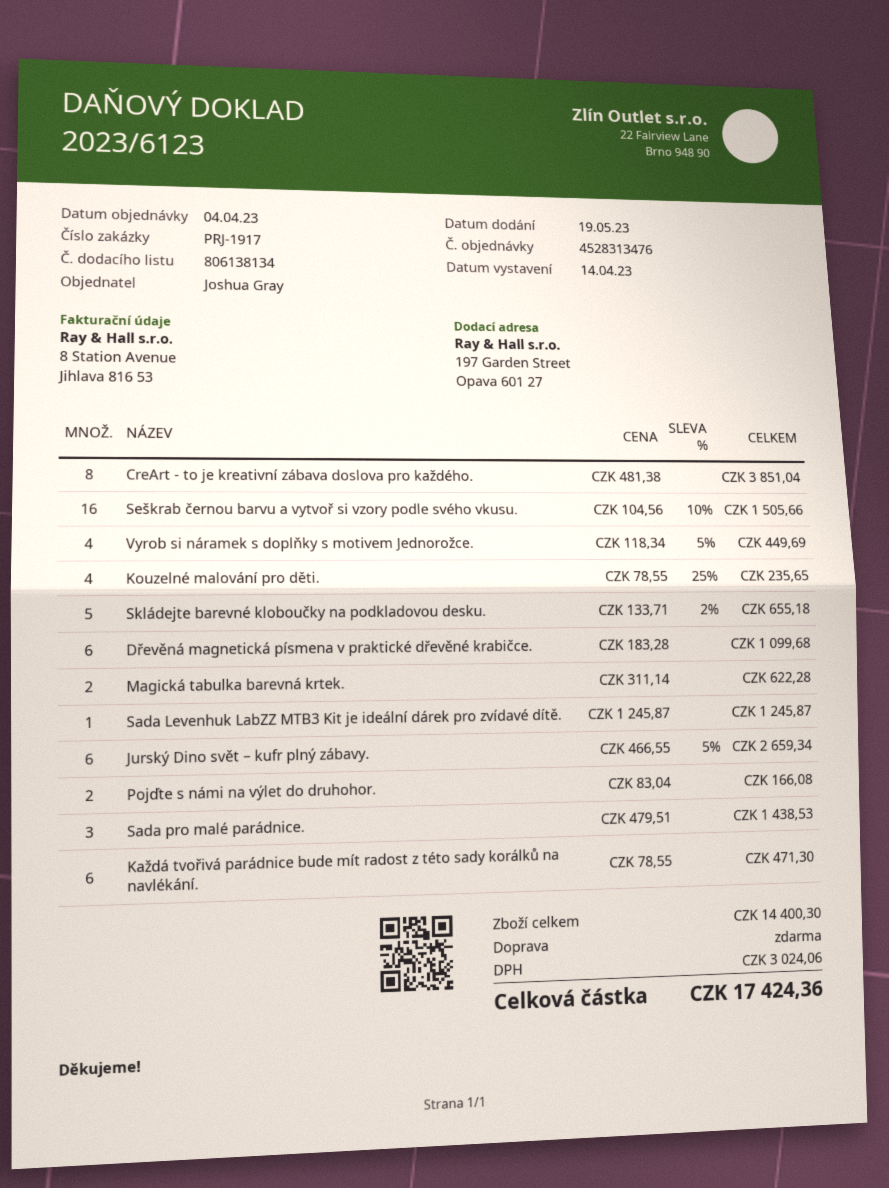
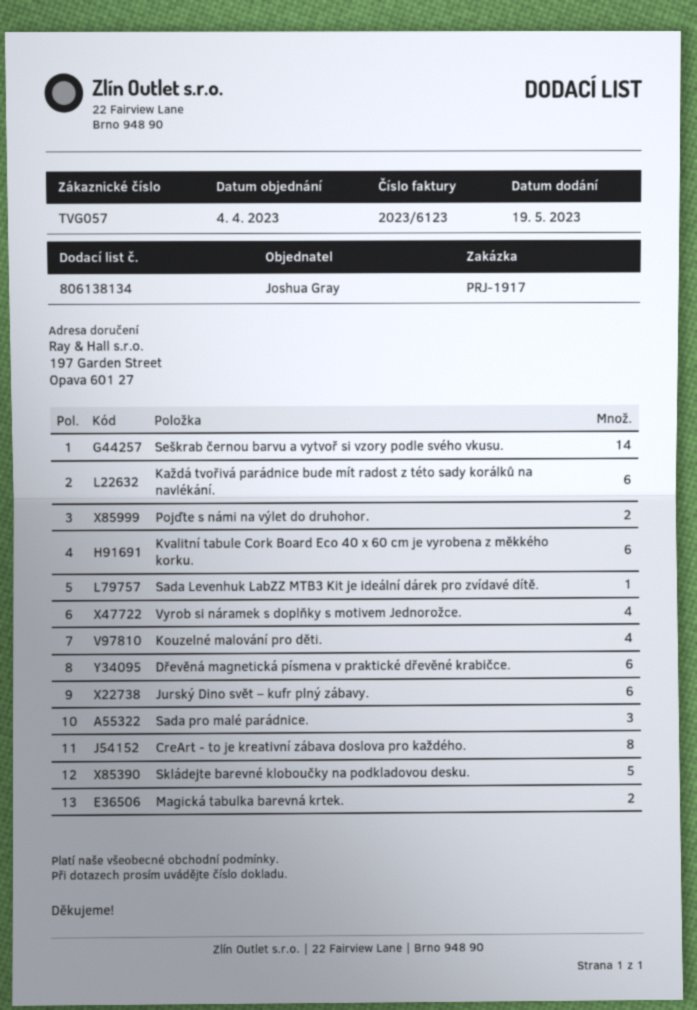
Seškrab černou barvu a vytvoř si vzory podle svého vkusu.: 16 -> 14
Kvalitní tabule Cork Board Eco 40 x 60 cm je vyrobena z měkkého korku.: none -> 6

